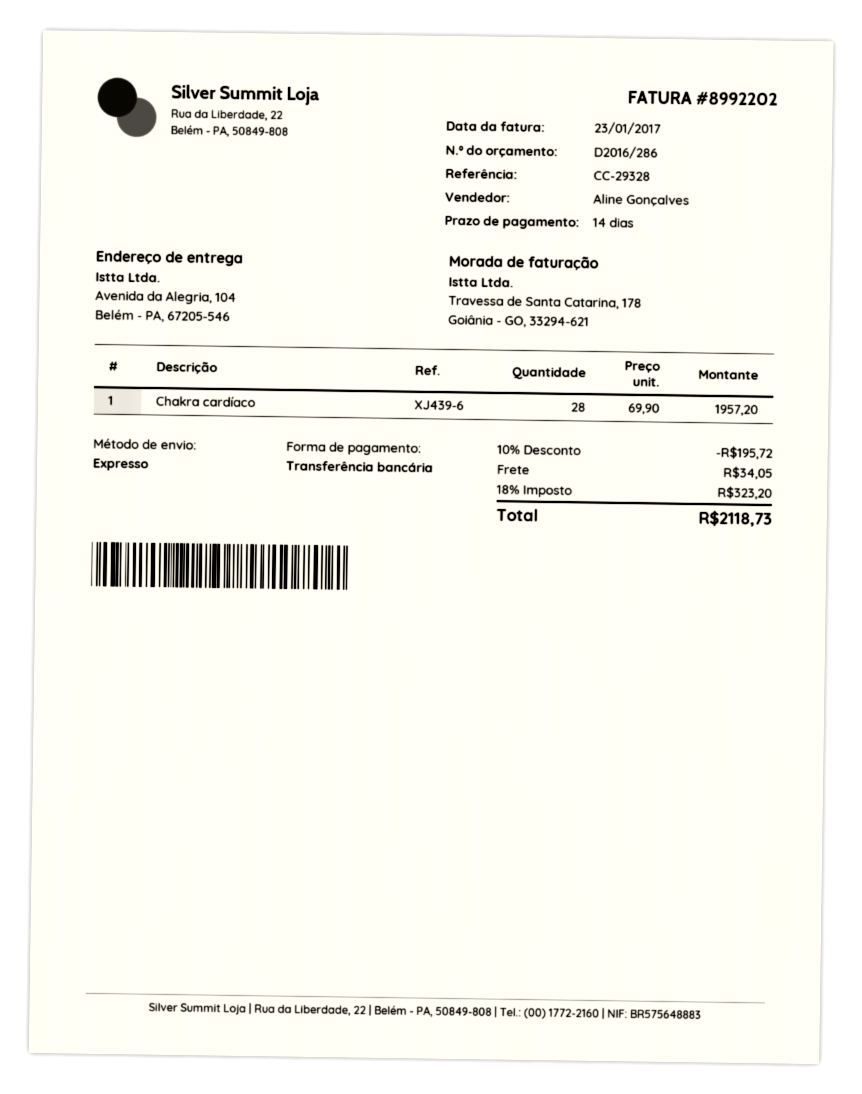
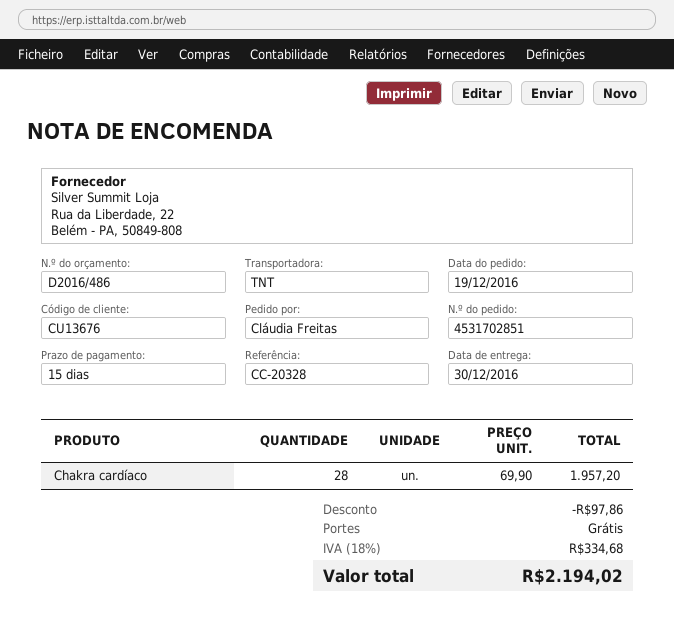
quote number: D2016/286 -> D2016/486
payment terms: 14 days -> 15 days
reference: CC-29328 -> CC-20328
shipping method: express -> TNT
discount: 195.72 -> 97.86
shipping: 34.05 -> 0.00
tax: 18% = 323.20 -> 18% = 334.68
total: 2118.73 -> 2194.02

